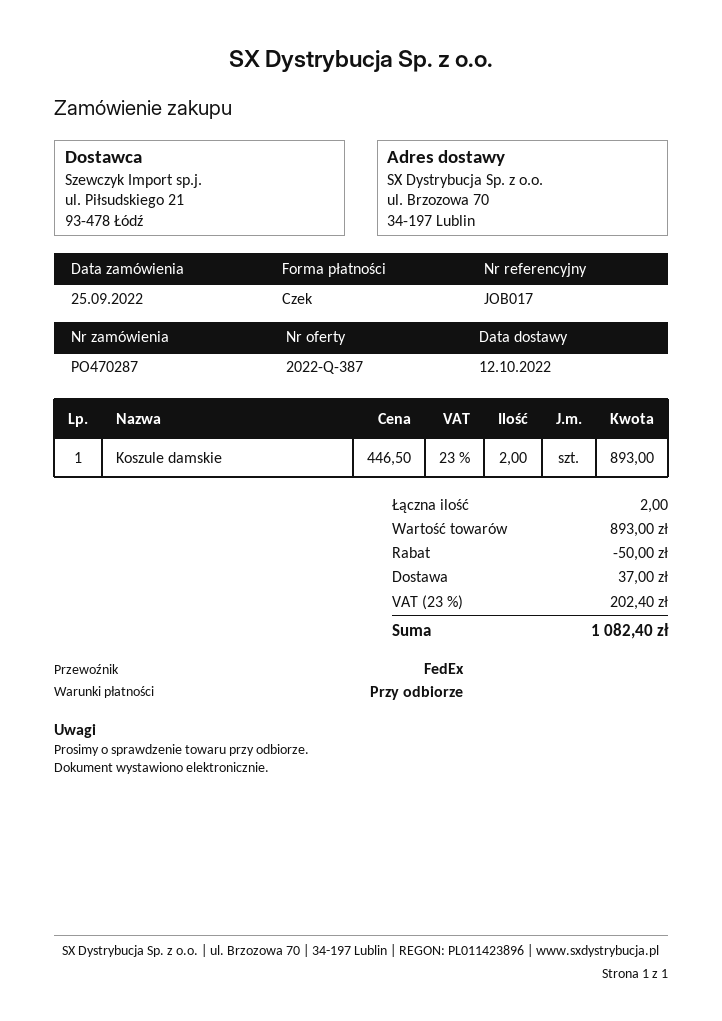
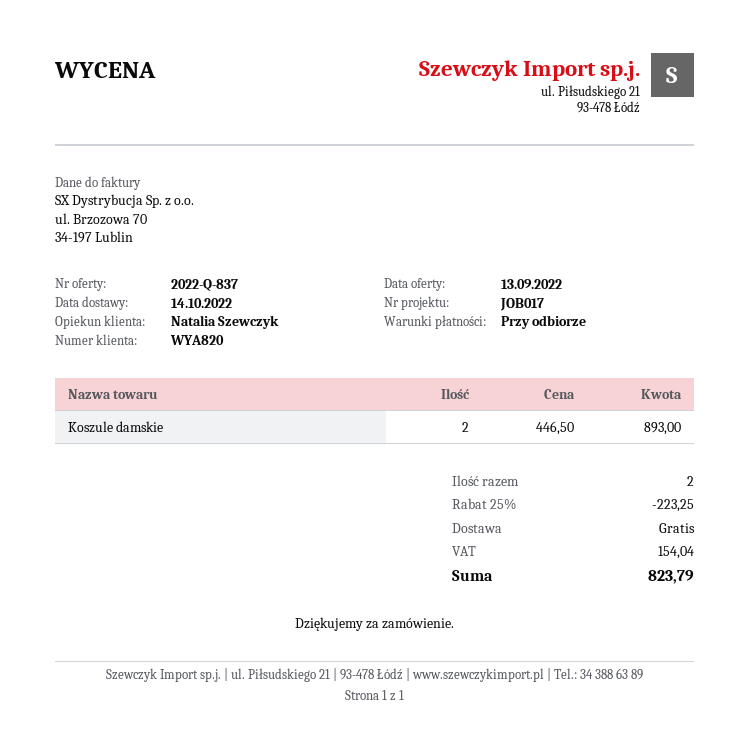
quote number: 2022-Q-387 -> 2022-Q-837
delivery date: 2022-10-12 -> 2022-10-14
discount: 50.00 -> 223.25
shipping: 37.00 -> 0.00
tax: 202.40 -> 154.04
total: 1082.40 -> 823.79

